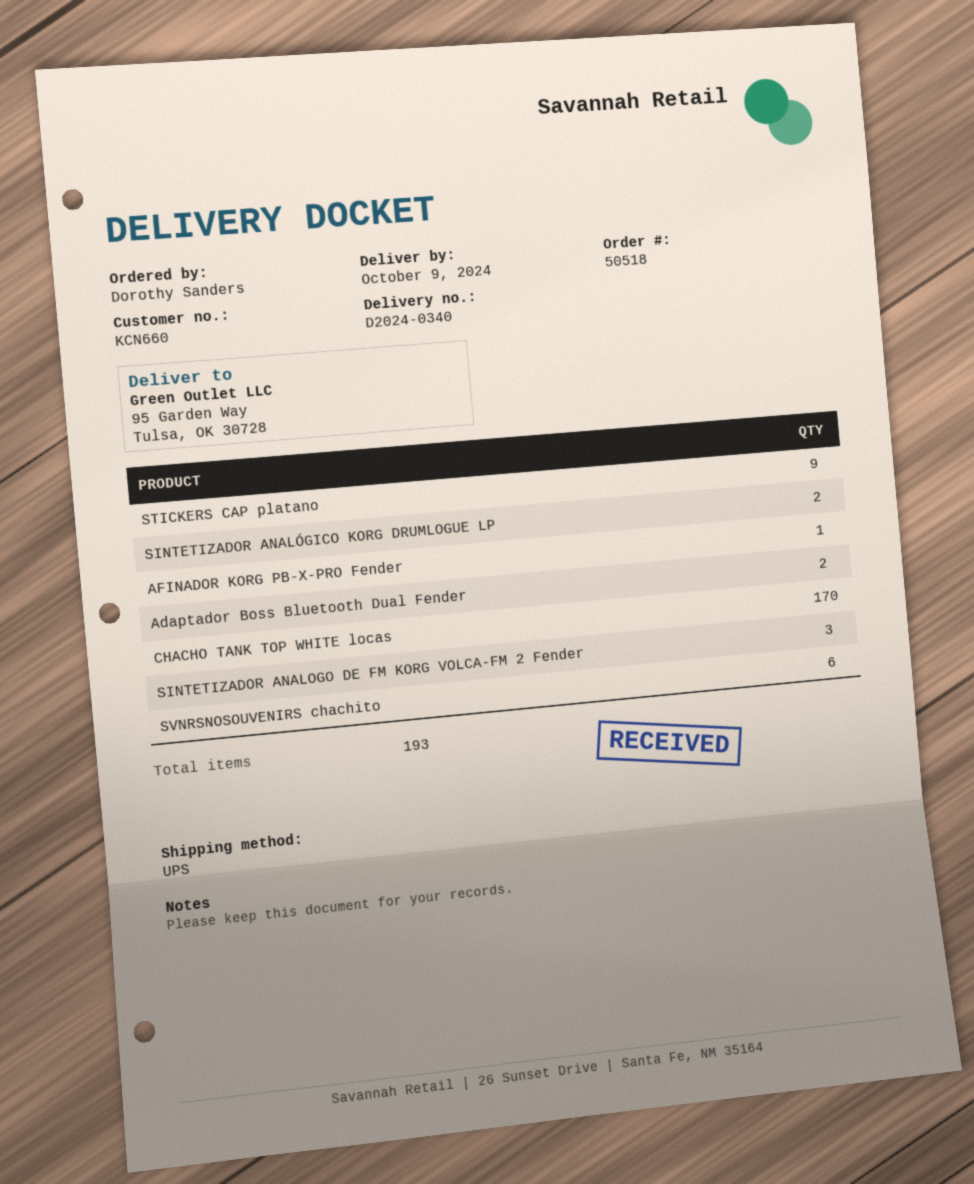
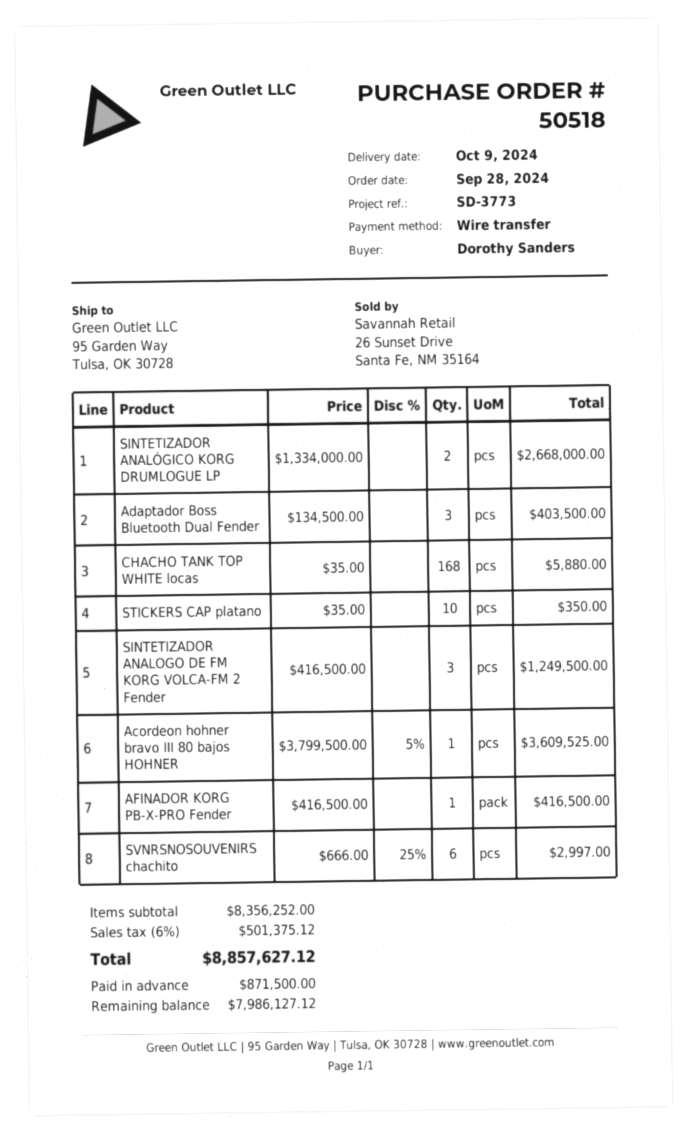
STICKERS CAP platano: 9 -> 10
Adaptador Boss Bluetooth Dual Fender: 2 -> 3
CHACHO TANK TOP WHITE locas: 170 -> 168
Acordeon hohner bravo III 80 bajos HOHNER: none -> 1

